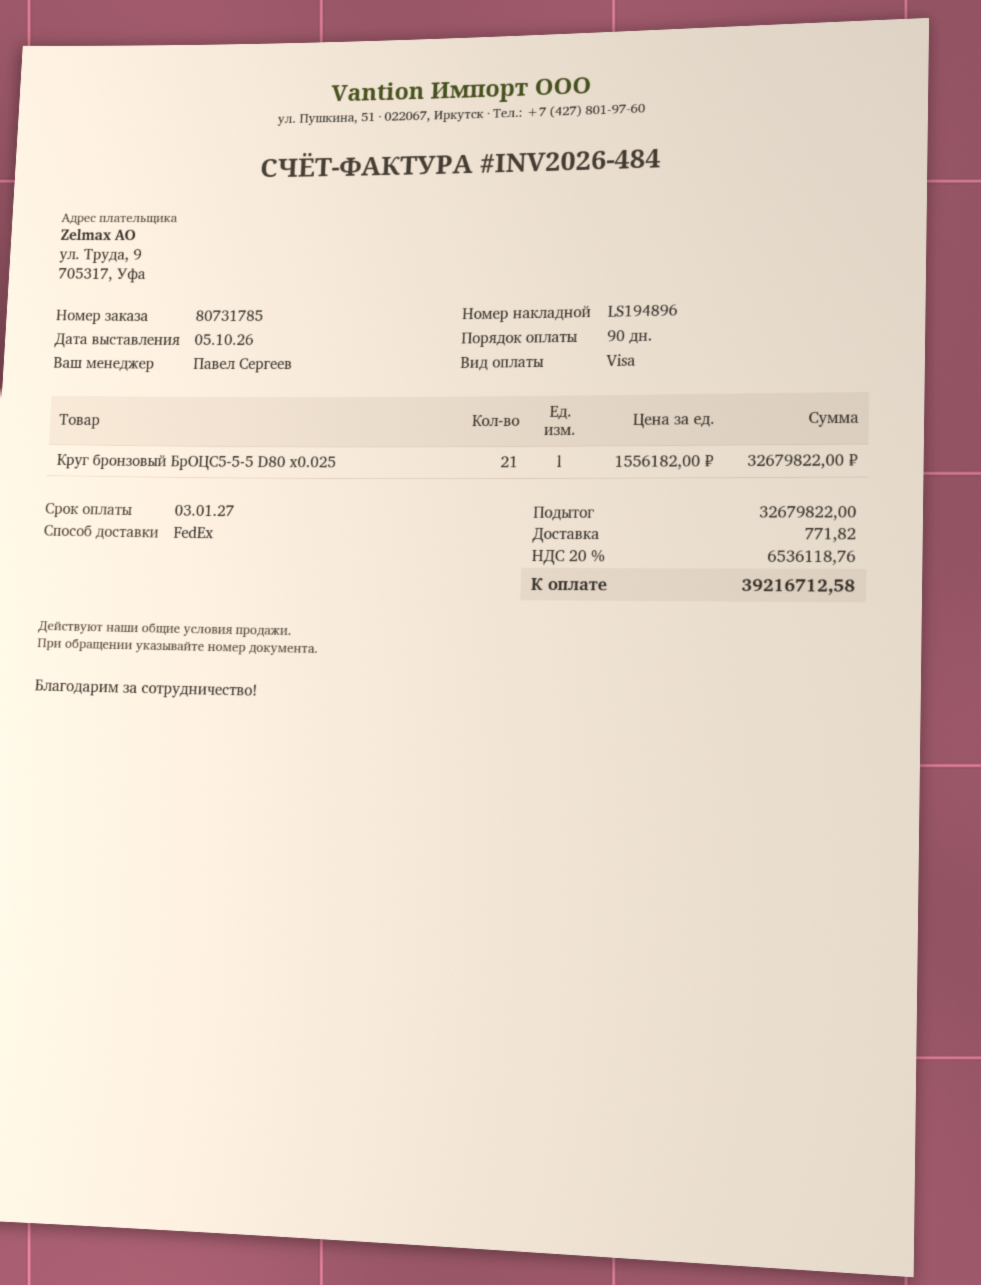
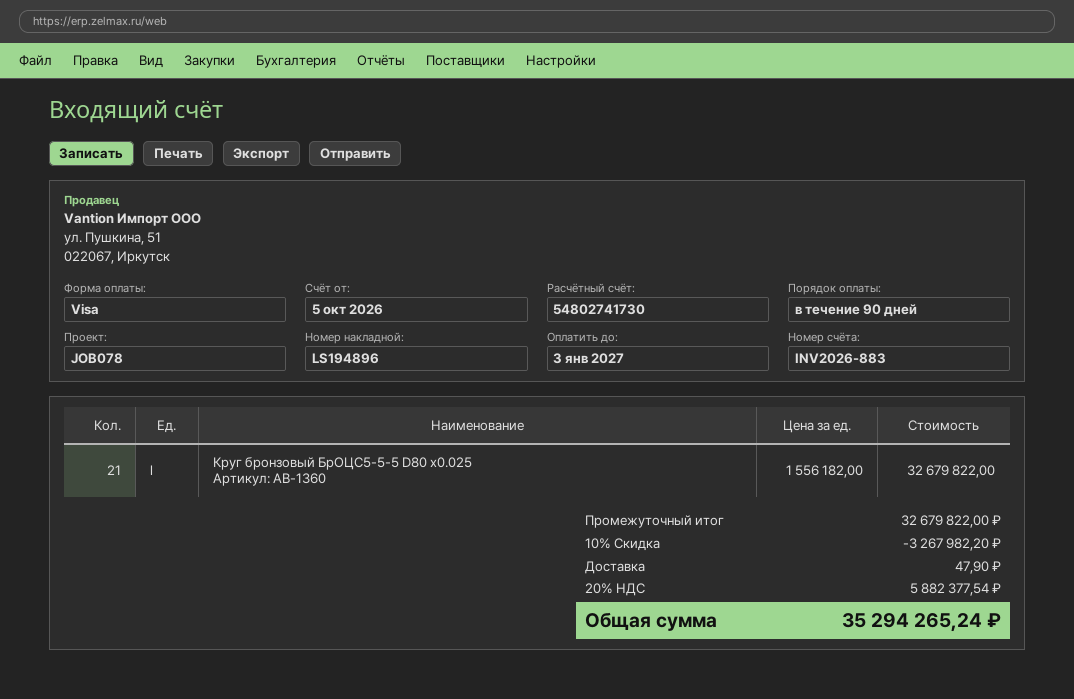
invoice number: INV2026-484 -> INV2026-883
discount: none -> 10% = 3267982.20
shipping: 771.82 -> 47.90
tax: 20% = 6536118.76 -> 20% = 5882377.54
total: 39216712.58 -> 35294265.24

